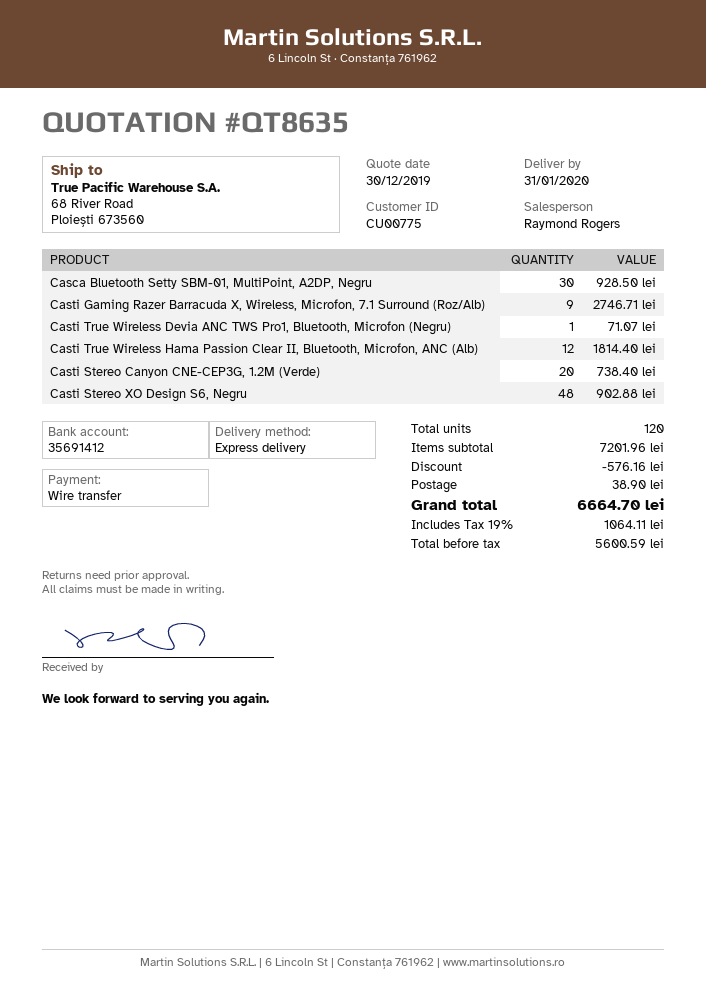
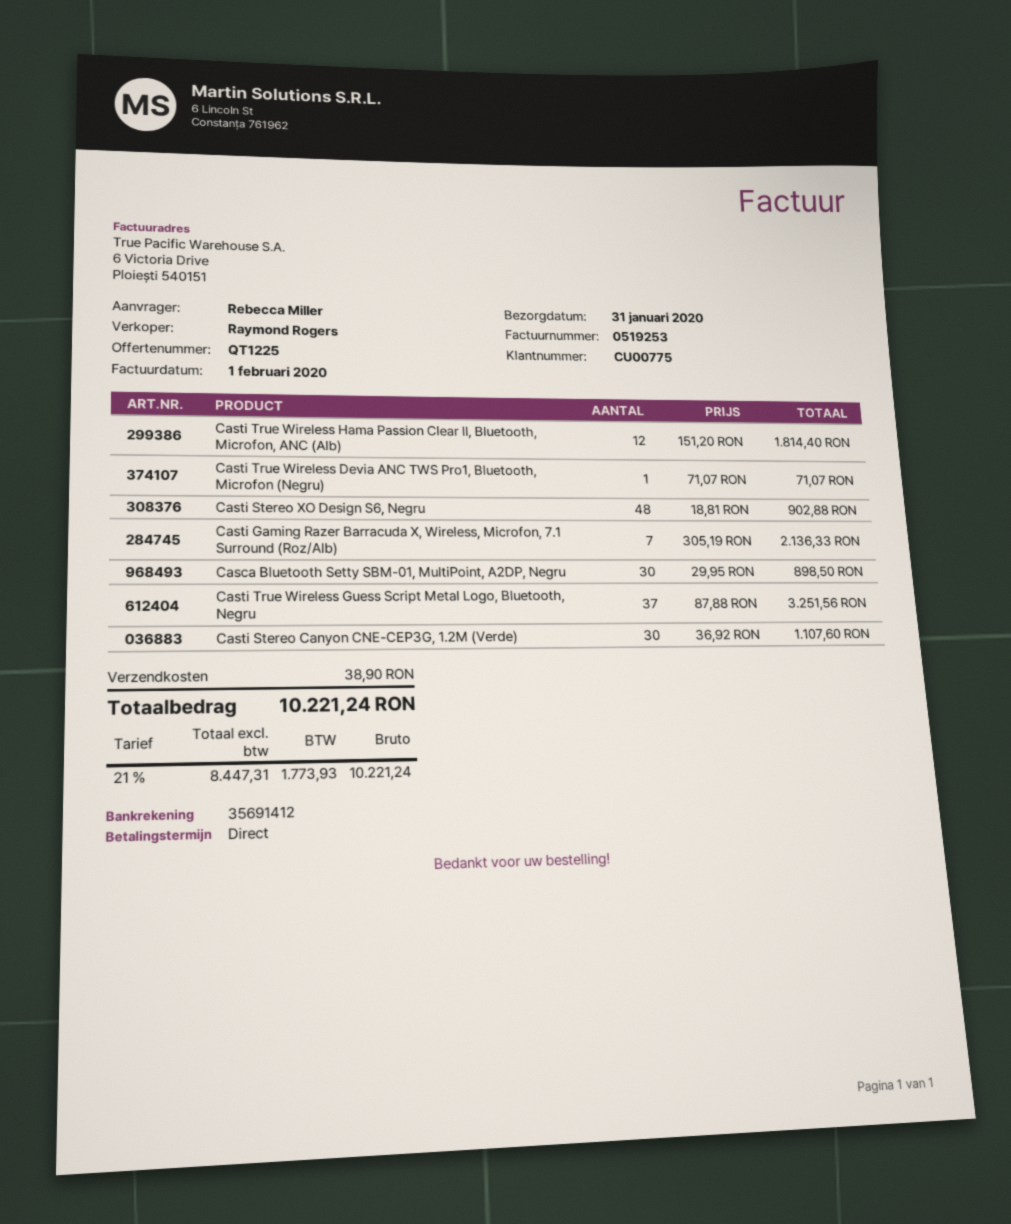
quote number: QT8635 -> QT1225
Casca Bluetooth Setty SBM-01, MultiPoint, A2DP, Negru: 30 for 928.50 -> 30 for 898.50
Casti Gaming Razer Barracuda X, Wireless, Microfon, 7.1 Surround (Roz/Alb): 9 for 2746.71 -> 7 for 2136.33
Casti Stereo Canyon CNE-CEP3G, 1.2M (Verde): 20 for 738.40 -> 30 for 1107.60
Casti True Wireless Guess Script Metal Logo, Bluetooth, Negru: none -> 37 for 3251.56
discount: 576.16 -> none
net: 5600.59 -> 8447.31
tax: 19% = 1064.11 -> 21% = 1773.93
total: 6664.70 -> 10221.24

